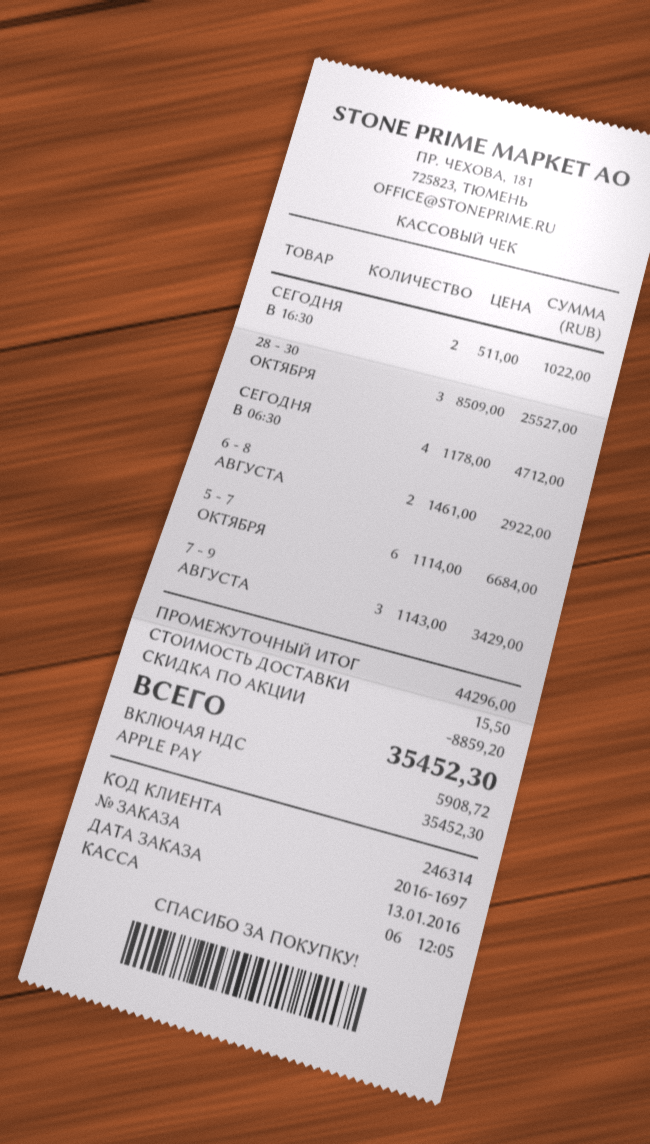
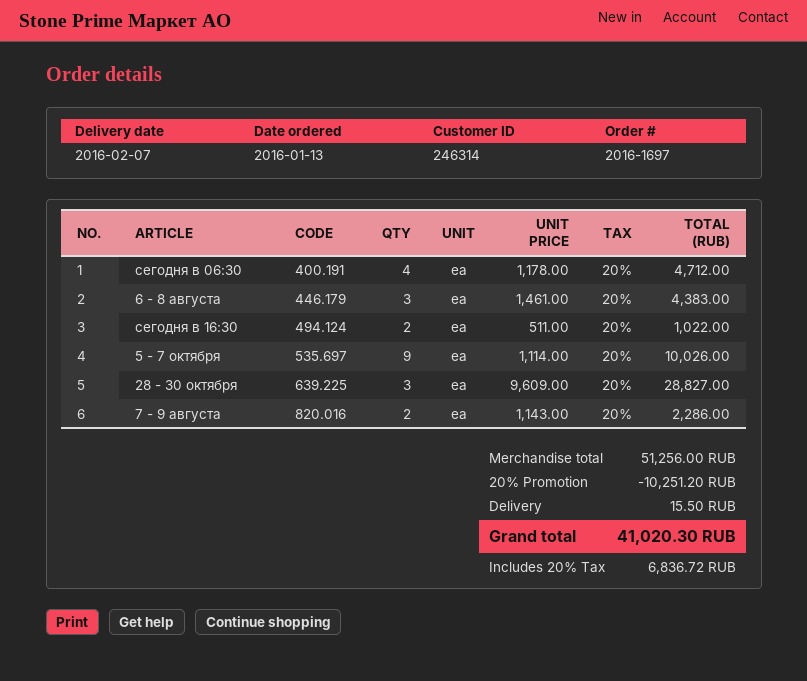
28 - 30 ОКТЯБРЯ: 3 x 8509.00 = 25527.00 -> 3 x 9609.00 = 28827.00
6 - 8 АВГУСТА: 2 x 1461.00 = 2922.00 -> 3 x 1461.00 = 4383.00
5 - 7 ОКТЯБРЯ: 6 x 1114.00 = 6684.00 -> 9 x 1114.00 = 10026.00
7 - 9 АВГУСТА: 3 x 1143.00 = 3429.00 -> 2 x 1143.00 = 2286.00
subtotal: 44296.00 -> 51256.00
discount: 8859.20 -> 10251.20
tax: 5908.72 -> 6836.72
total: 35452.30 -> 41020.30

